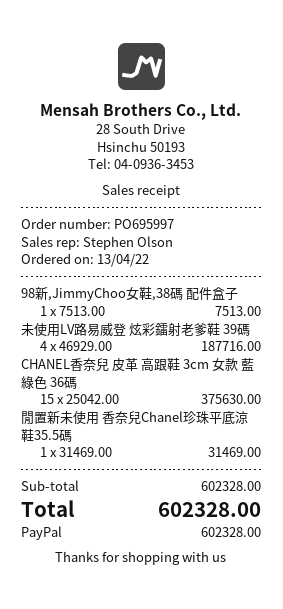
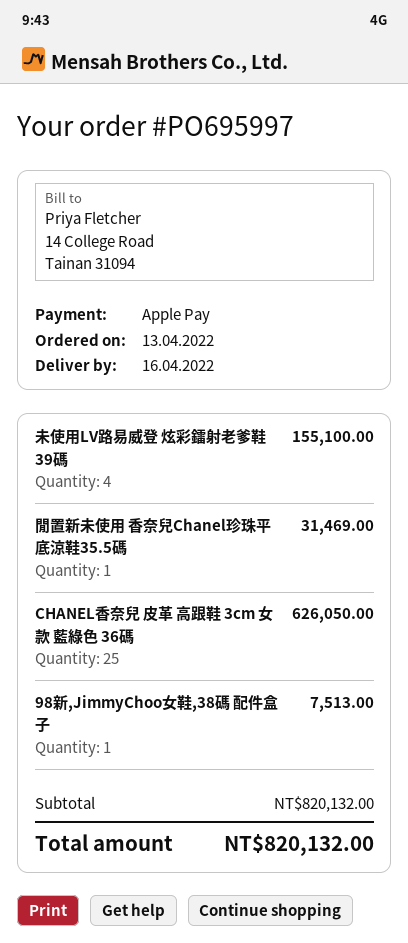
payment method: PayPal -> Apple Pay
未使用LV路易威登 炫彩鐳射老爹鞋 39碼: 4 for 187716.00 -> 4 for 155100.00
CHANEL香奈兒 皮革 高跟鞋 3cm 女款 藍綠色 36碼: 15 for 375630.00 -> 25 for 626050.00
subtotal: 602328.00 -> 820132.00
total: 602328.00 -> 820132.00

